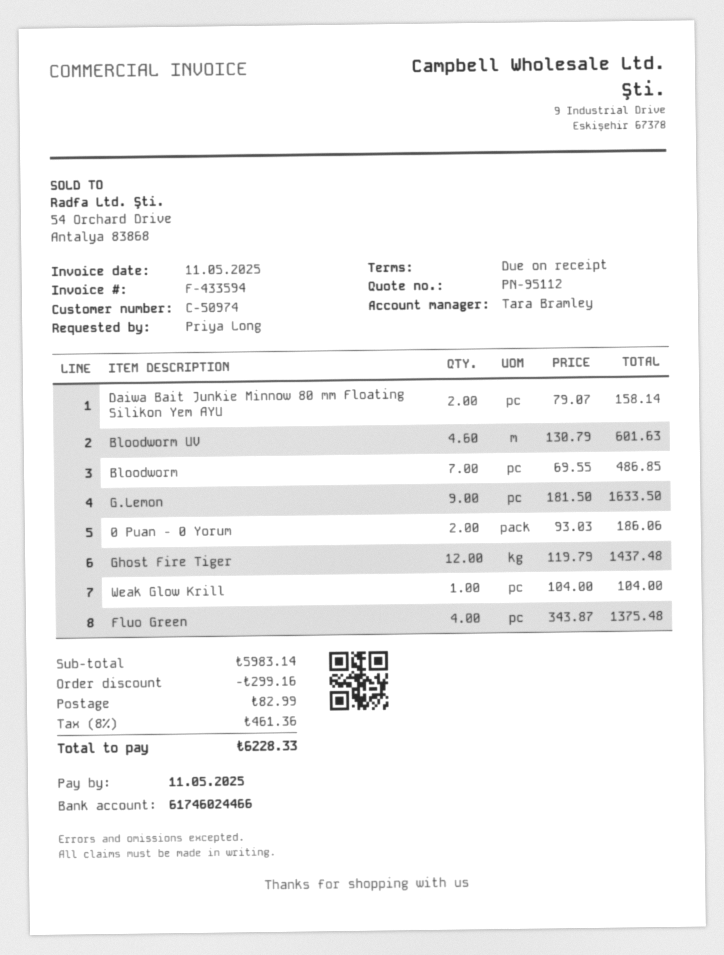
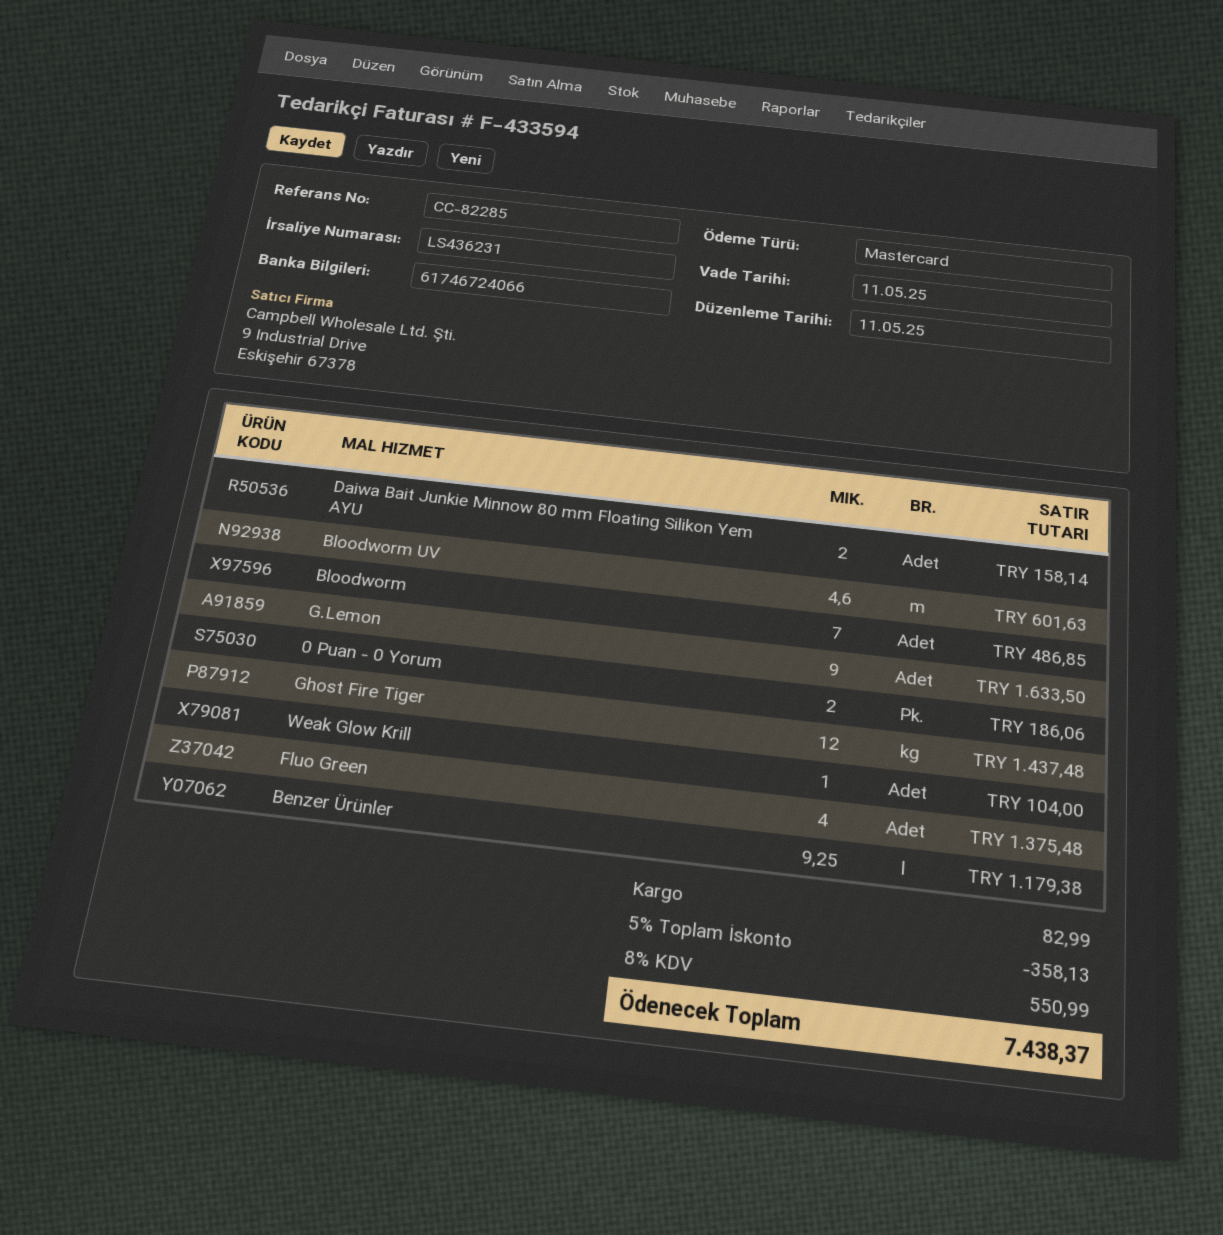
bank account: 61746024466 -> 61746724066
Benzer Ürünler: none -> 9.25 for 1179.38
discount: 299.16 -> 358.13
tax: 8% = 461.36 -> 8% = 550.99
total: 6228.33 -> 7438.37

